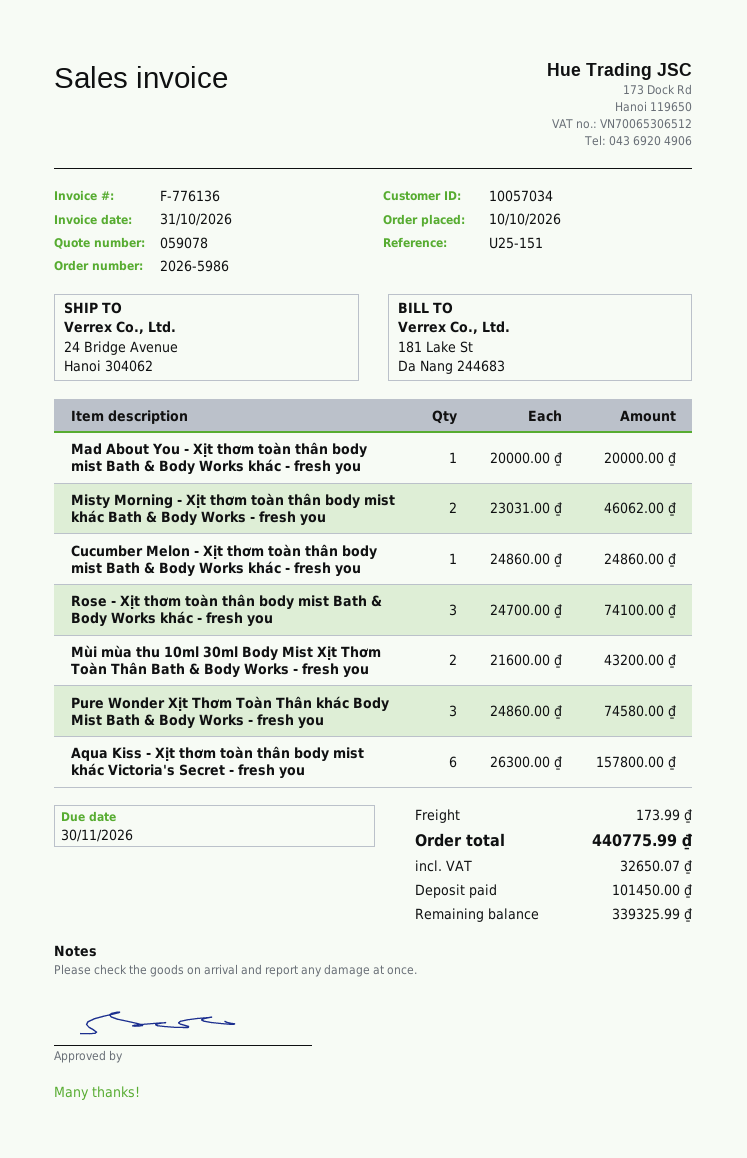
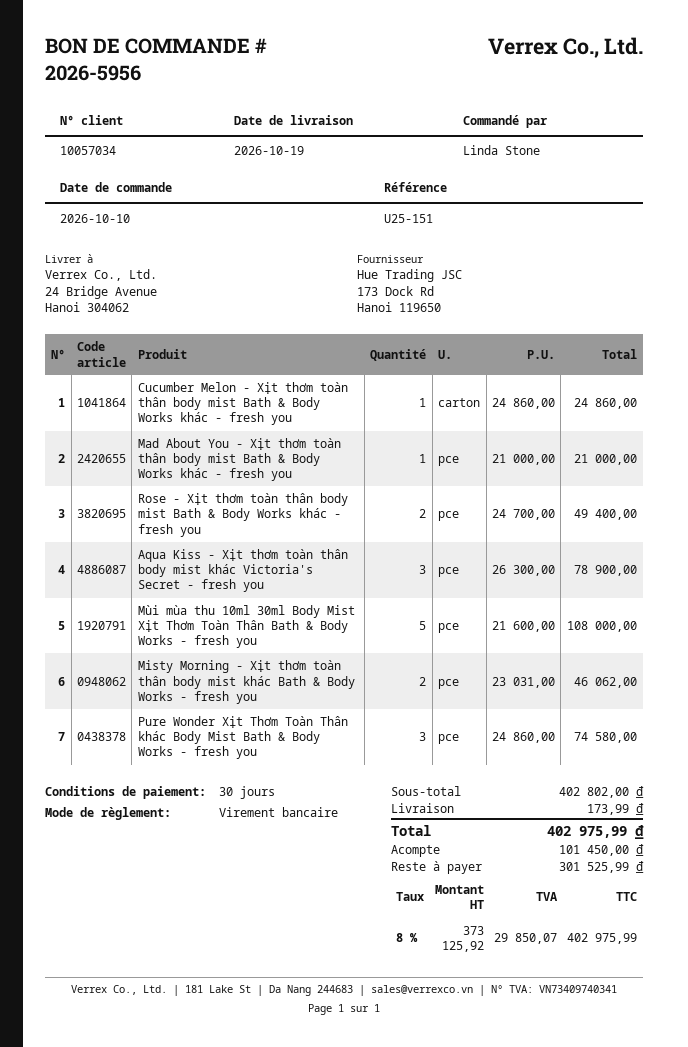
order number: 2026-5986 -> 2026-5956
Mad About You - Xịt thơm toàn thân body mist Bath & Body Works khác - fresh you: 1 x 20000.00 = 20000.00 -> 1 x 21000.00 = 21000.00
Rose - Xịt thơm toàn thân body mist Bath & Body Works khác - fresh you: 3 x 24700.00 = 74100.00 -> 2 x 24700.00 = 49400.00
Mùi mùa thu 10ml 30ml Body Mist Xịt Thơm Toàn Thân Bath & Body Works - fresh you: 2 x 21600.00 = 43200.00 -> 5 x 21600.00 = 108000.00
Aqua Kiss - Xịt thơm toàn thân body mist khác Victoria's Secret - fresh you: 6 x 26300.00 = 157800.00 -> 3 x 26300.00 = 78900.00
tax: 32650.07 -> 29850.07
total: 440775.99 -> 402975.99
balance: 339325.99 -> 301525.99

